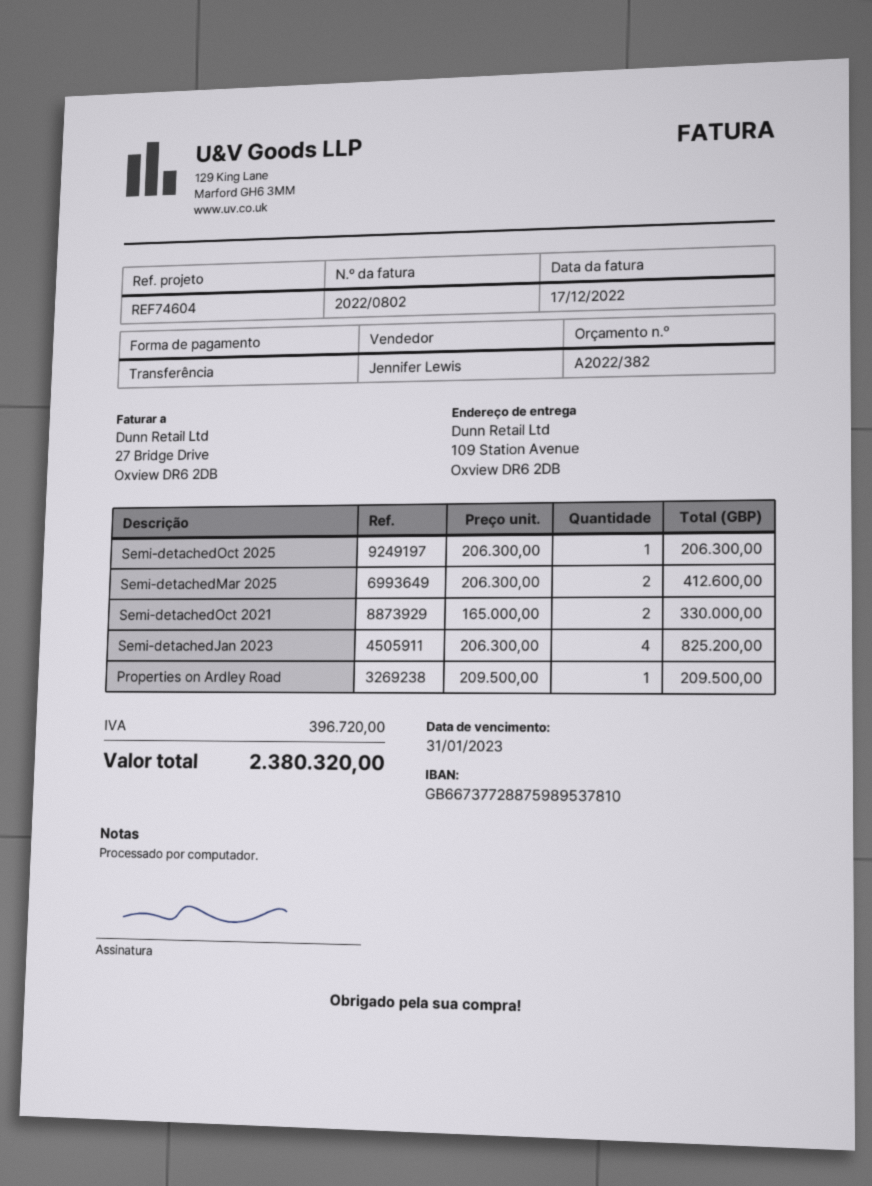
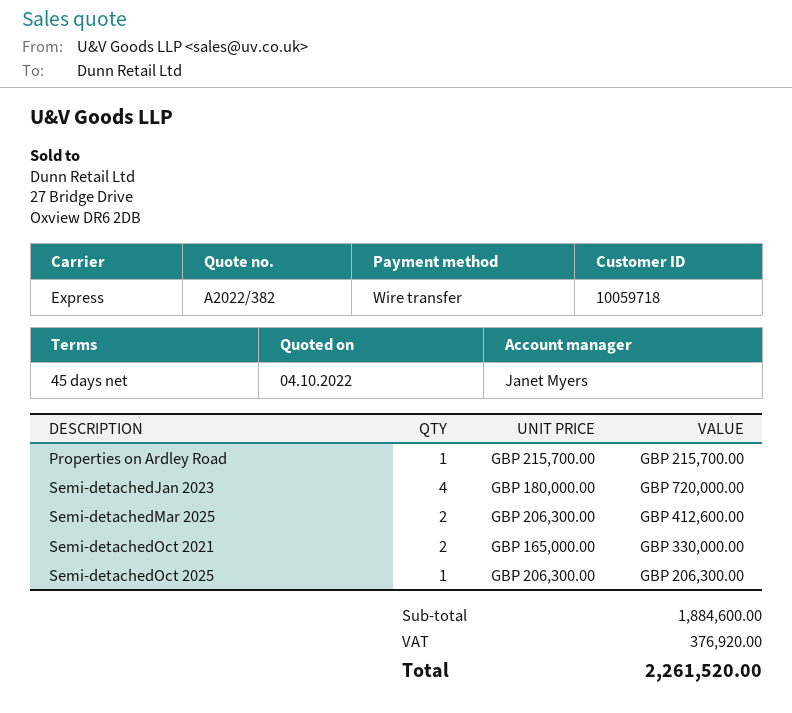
sales rep: Jennifer Lewis -> Janet Myers
Semi-detachedJan 2023: 4 x 206300.00 = 825200.00 -> 4 x 180000.00 = 720000.00
Properties on Ardley Road: 1 x 209500.00 = 209500.00 -> 1 x 215700.00 = 215700.00
tax: 396720.00 -> 376920.00
total: 2380320.00 -> 2261520.00

